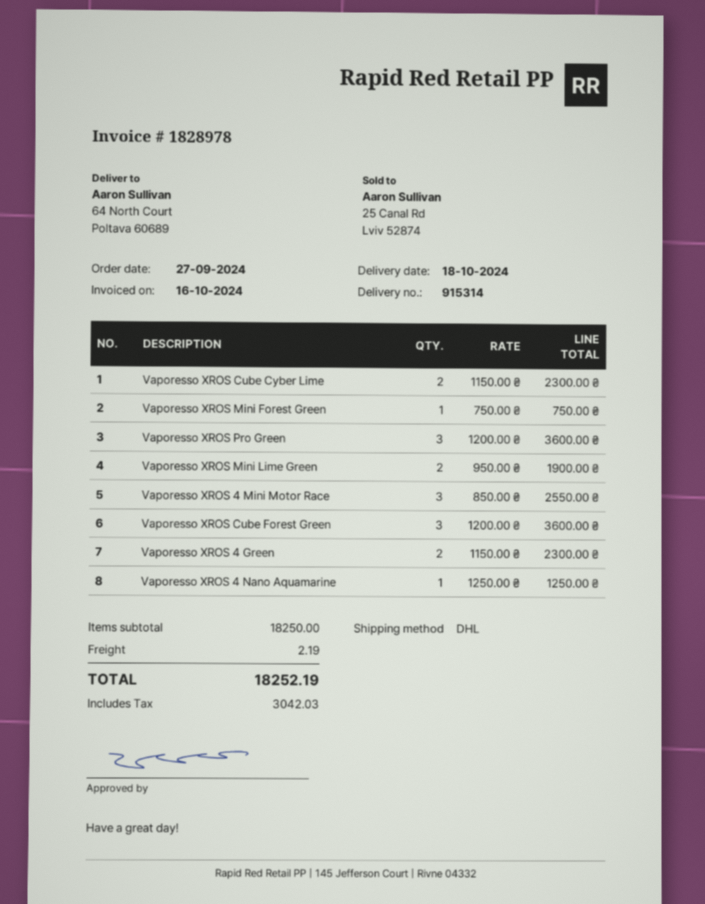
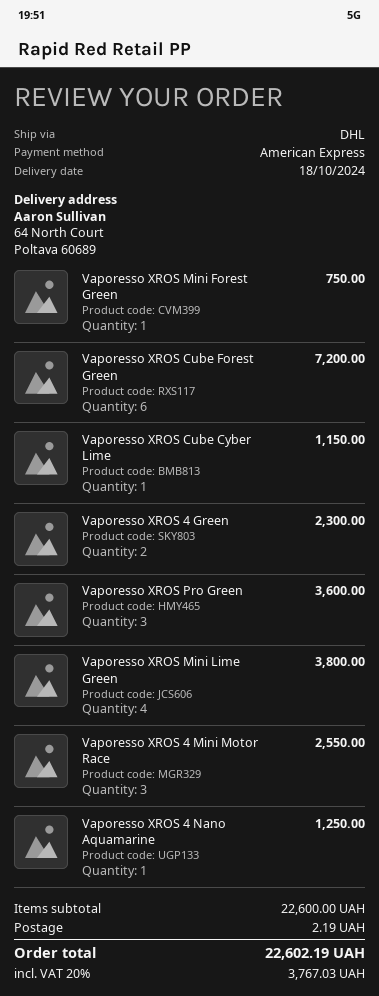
Vaporesso XROS Cube Cyber Lime: 2 for 2300.00 -> 1 for 1150.00
Vaporesso XROS Mini Lime Green: 2 for 1900.00 -> 4 for 3800.00
Vaporesso XROS Cube Forest Green: 3 for 3600.00 -> 6 for 7200.00
subtotal: 18250.00 -> 22600.00
tax: 3042.03 -> 3767.03
total: 18252.19 -> 22602.19

